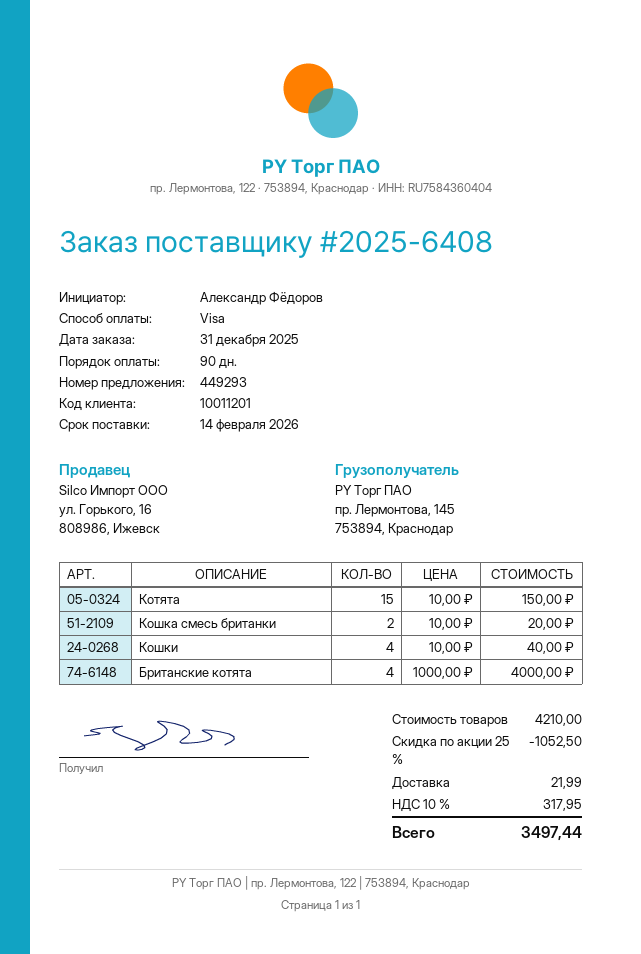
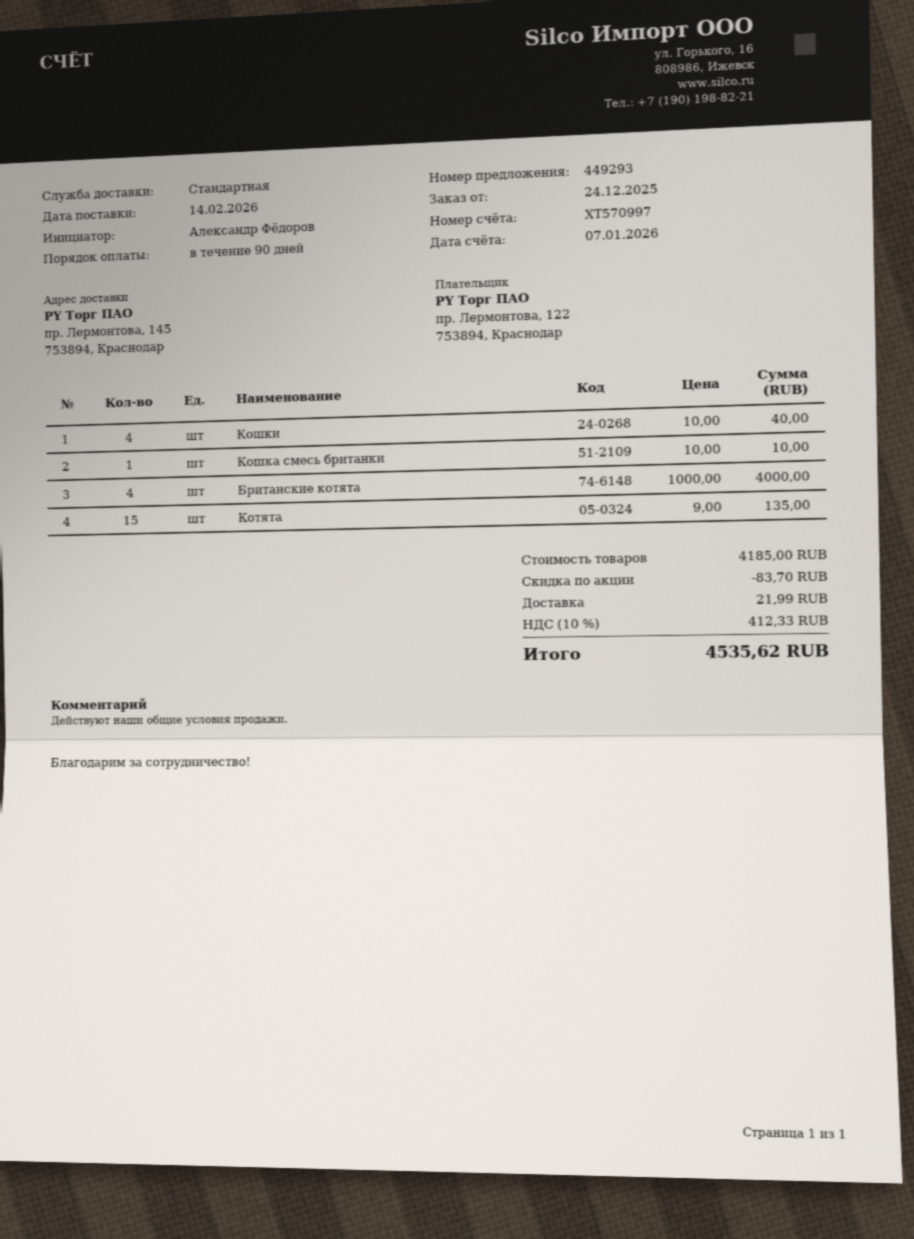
order date: 2025-12-31 -> 2025-12-24
Котята: 15 x 10.00 = 150.00 -> 15 x 9.00 = 135.00
Кошка смесь британки: 2 x 10.00 = 20.00 -> 1 x 10.00 = 10.00
subtotal: 4210.00 -> 4185.00
discount: 1052.50 -> 83.70
tax: 10% = 317.95 -> 10% = 412.33
total: 3497.44 -> 4535.62

